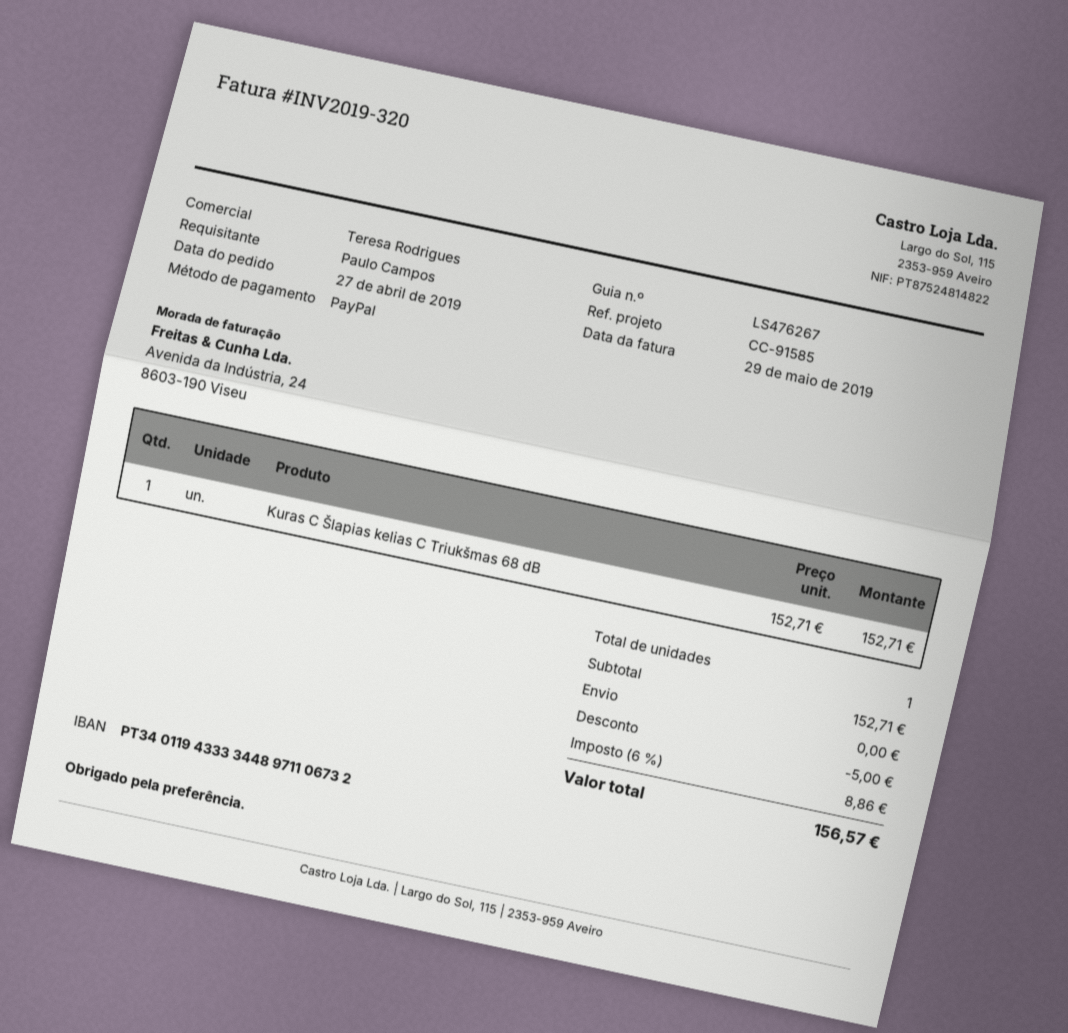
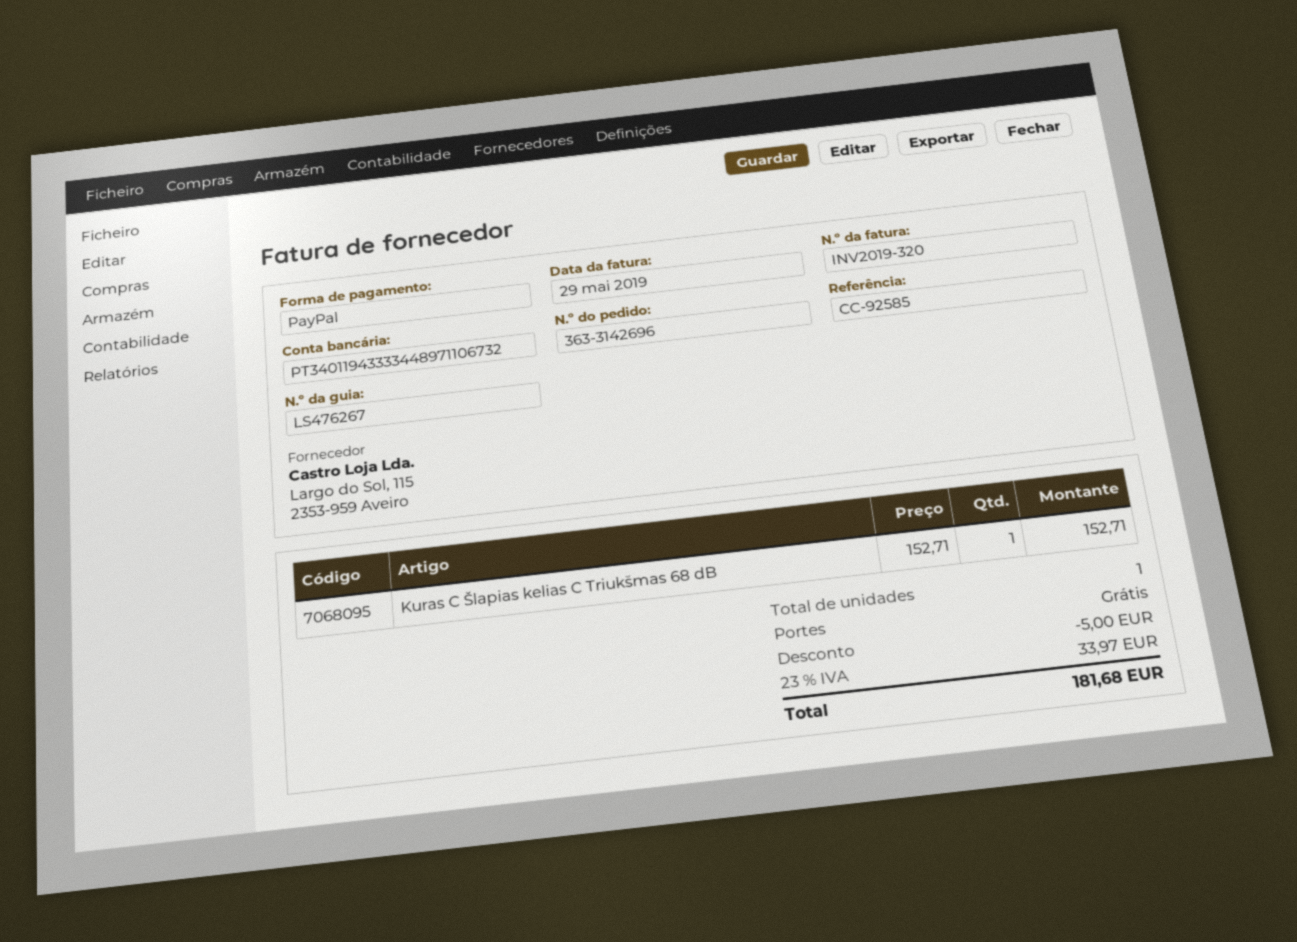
reference: CC-91585 -> CC-92585
tax: 6% = 8.86 -> 23% = 33.97
total: 156.57 -> 181.68

